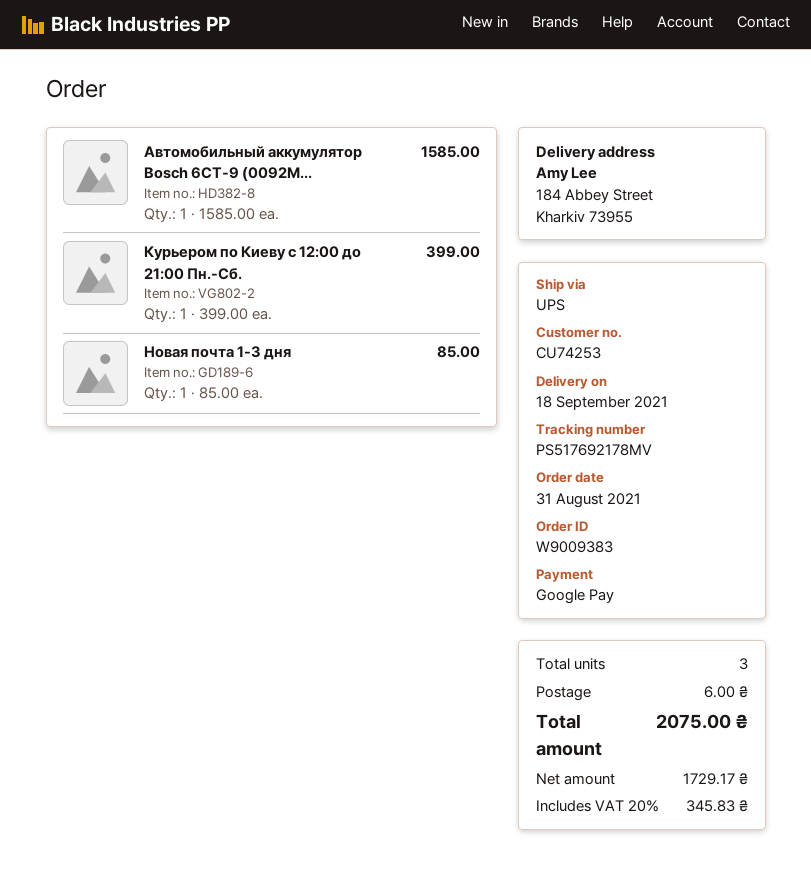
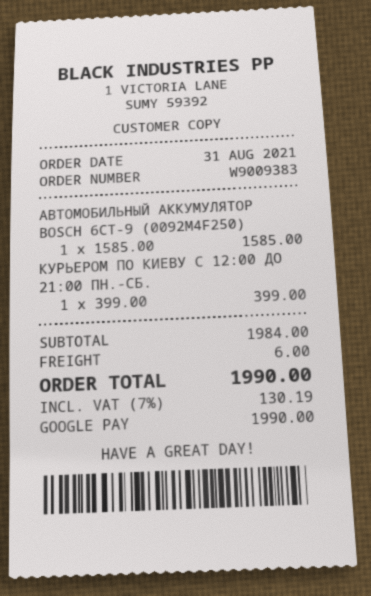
Новая почта 1-3 дня: 1 x 85.00 = 85.00 -> none
tax: 20% = 345.83 -> 7% = 130.19
total: 2075.00 -> 1990.00

